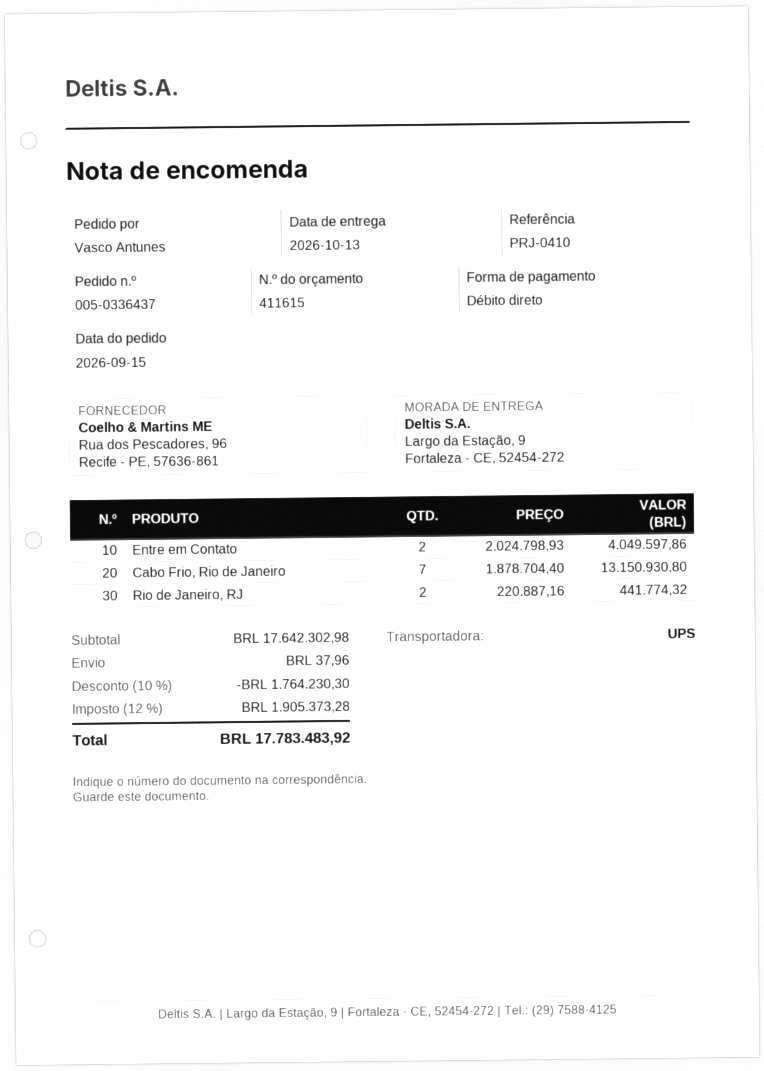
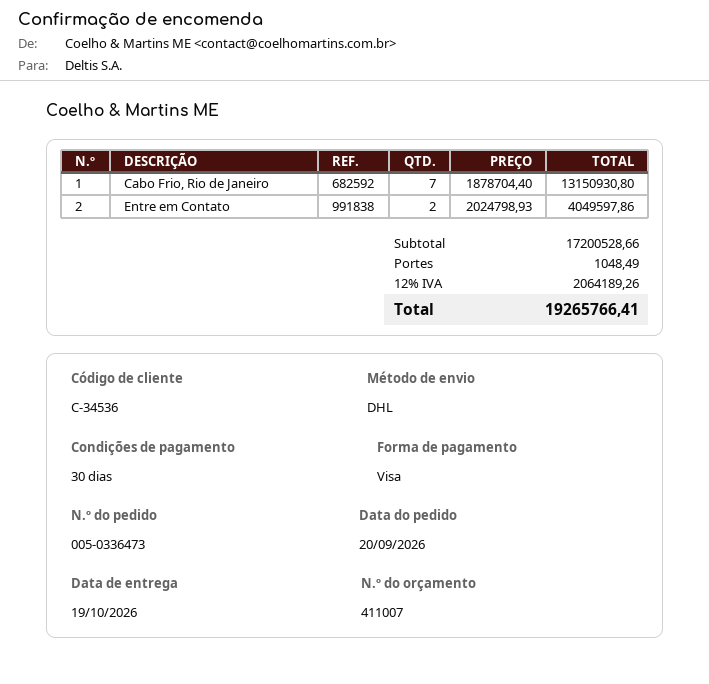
quote number: 411615 -> 411007
order number: 005-0336437 -> 005-0336473
order date: 2026-09-15 -> 2026-09-20
delivery date: 2026-10-13 -> 2026-10-19
payment method: direct debit -> Visa
shipping method: UPS -> DHL
Rio de Janeiro, RJ: 2 x 220887.16 = 441774.32 -> none
subtotal: 17642302.98 -> 17200528.66
discount: 10% = 1764230.30 -> none
shipping: 37.96 -> 1048.49
tax: 12% = 1905373.28 -> 12% = 2064189.26
total: 17783483.92 -> 19265766.41

